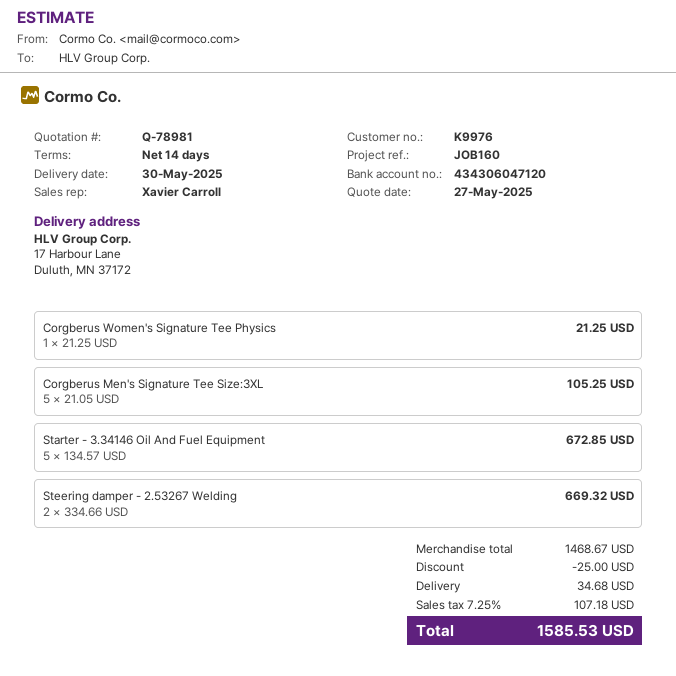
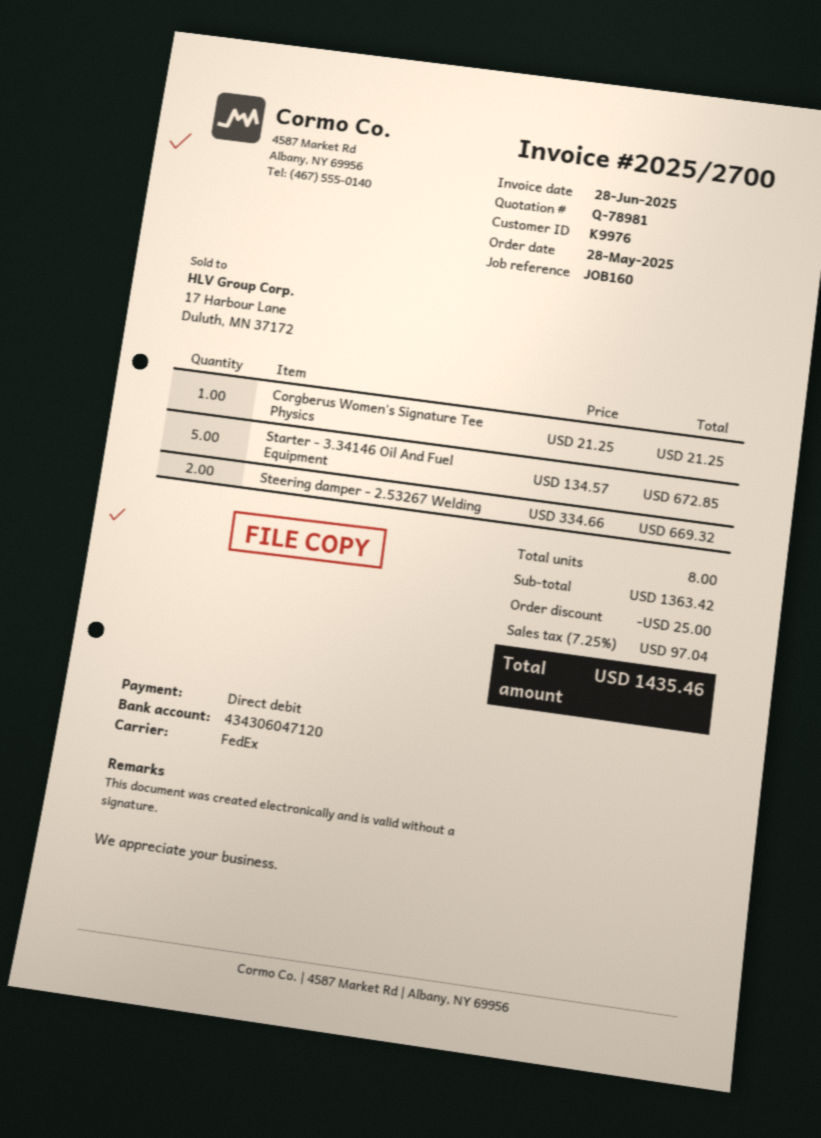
Corgberus Men's Signature Tee Size:3XL: 5 x 21.05 = 105.25 -> none
subtotal: 1468.67 -> 1363.42
shipping: 34.68 -> none
tax: 7.25% = 107.18 -> 7.25% = 97.04
total: 1585.53 -> 1435.46

